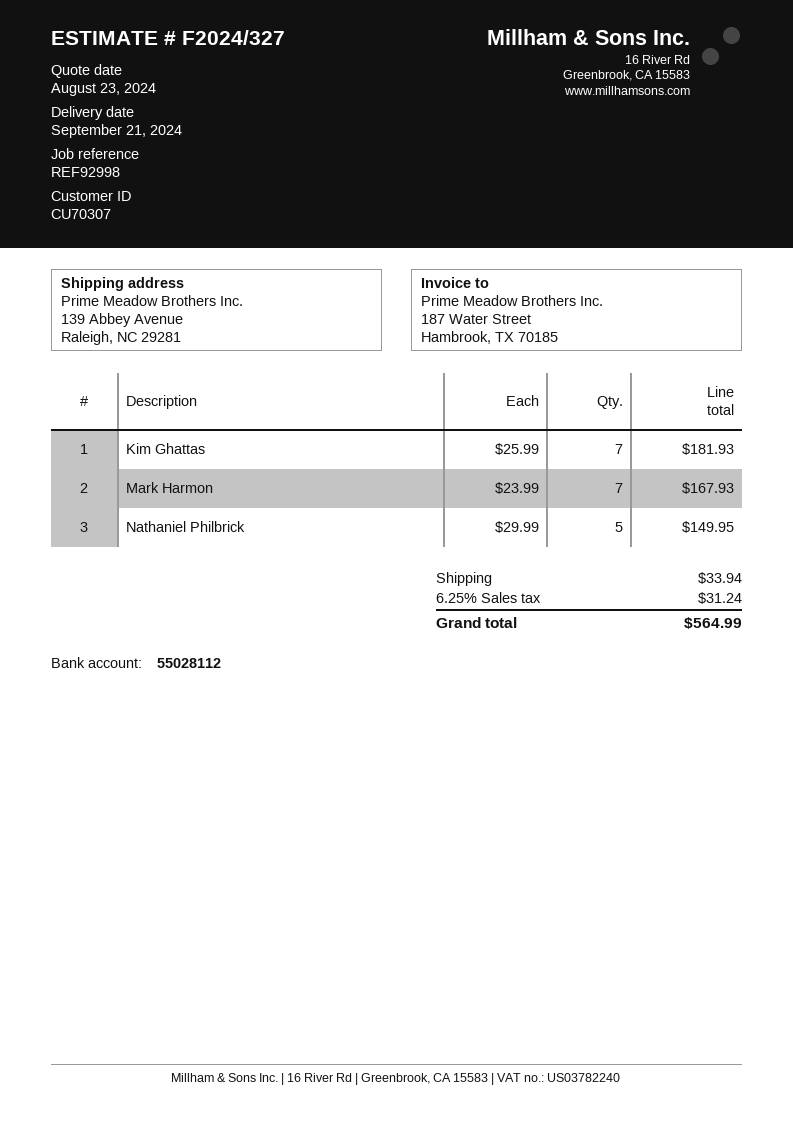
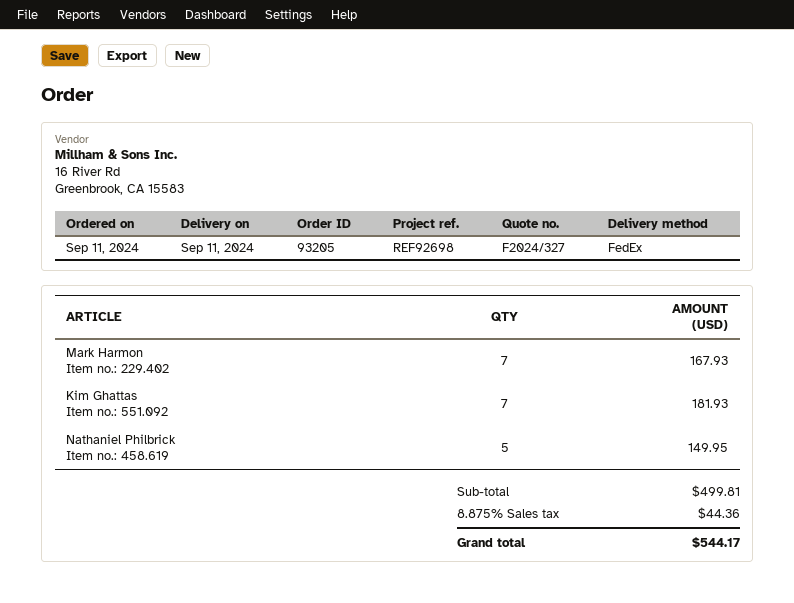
delivery date: 2024-09-21 -> 2024-09-11
reference: REF92998 -> REF92698
shipping: 33.94 -> none
tax: 6.25% = 31.24 -> 8.875% = 44.36
total: 564.99 -> 544.17

